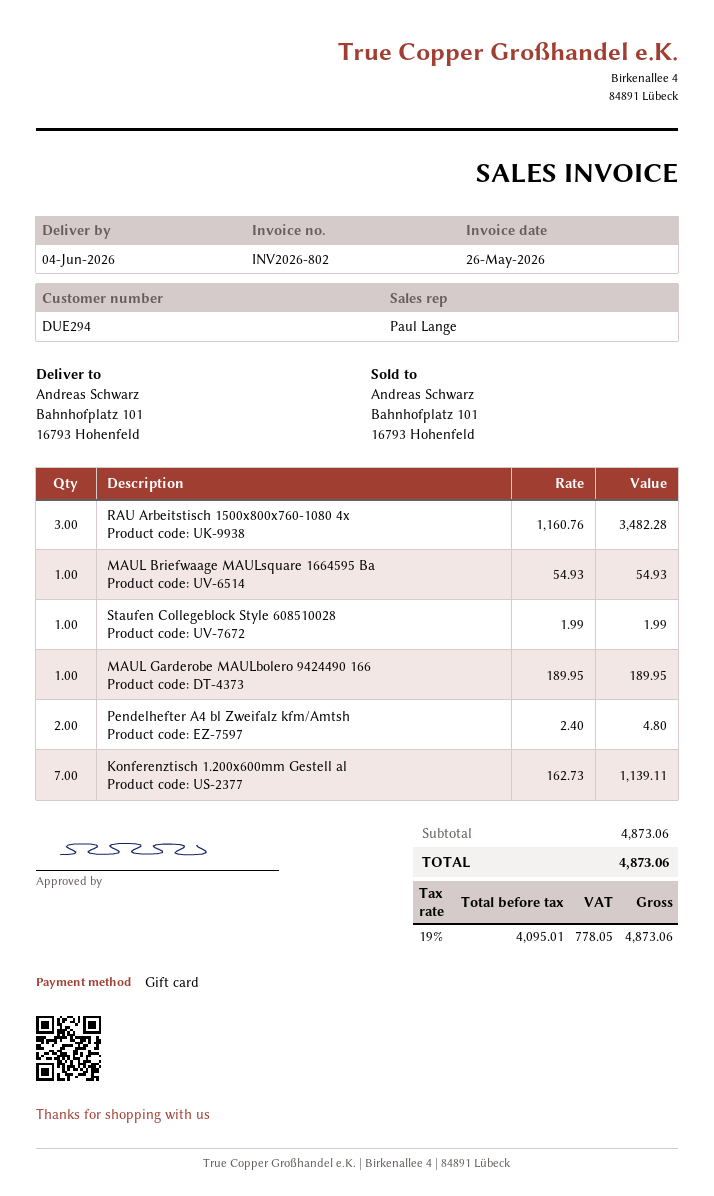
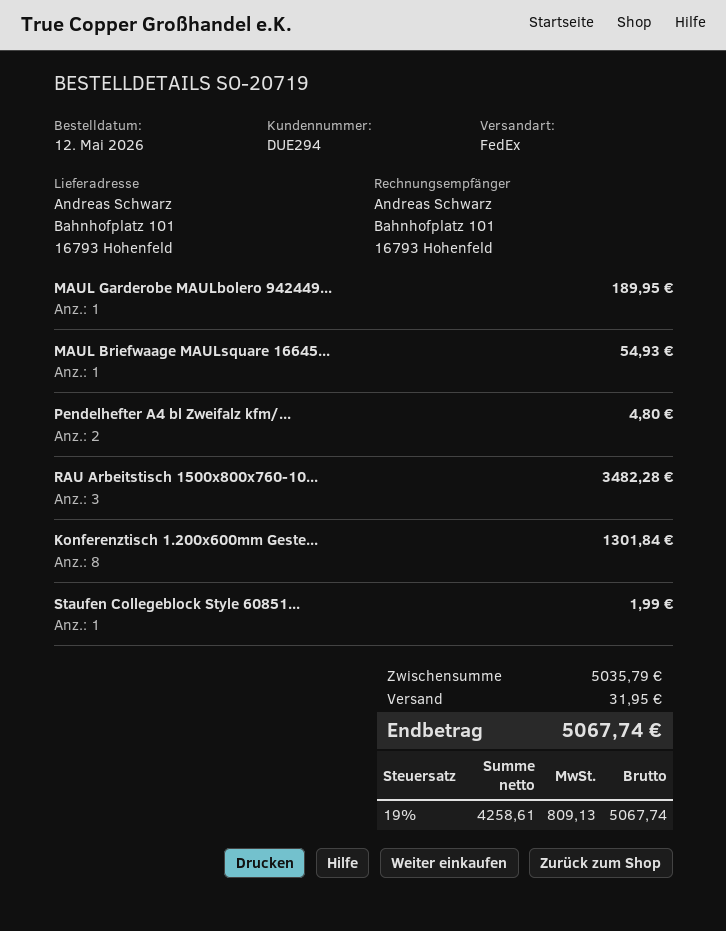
Konferenztisch 1.200x600mm Gestell al: 7 for 1139.11 -> 8 for 1301.84
subtotal: 4873.06 -> 5035.79
shipping: none -> 31.95
net: 4095.01 -> 4258.61
tax: 19% = 778.05 -> 19% = 809.13
total: 4873.06 -> 5067.74

